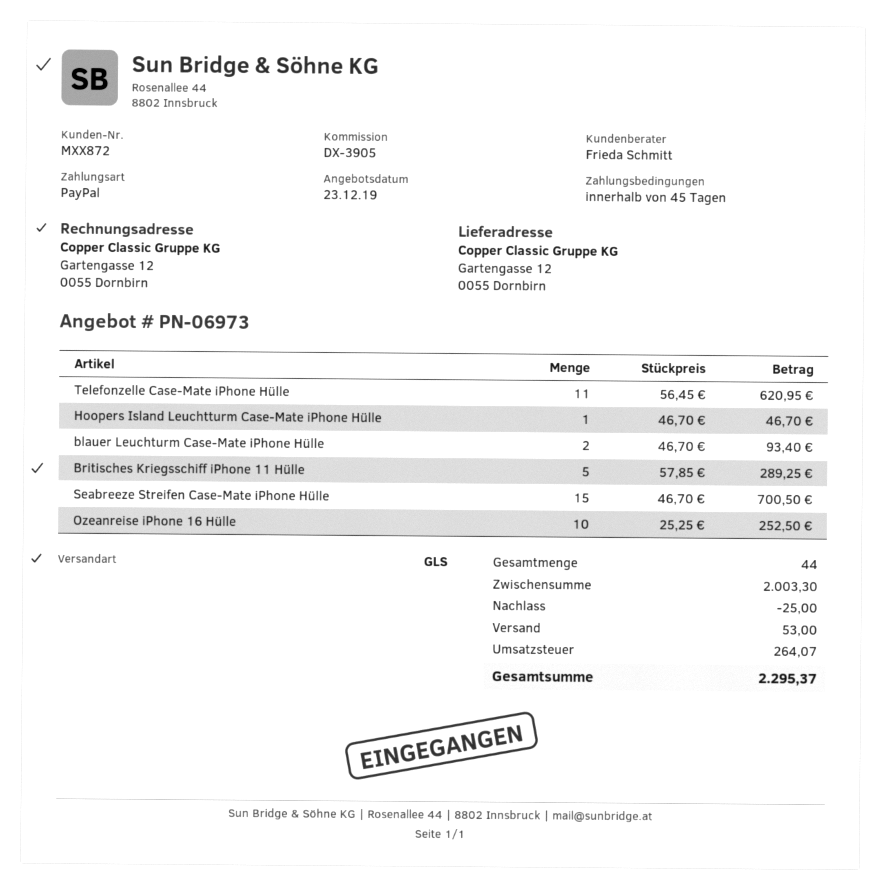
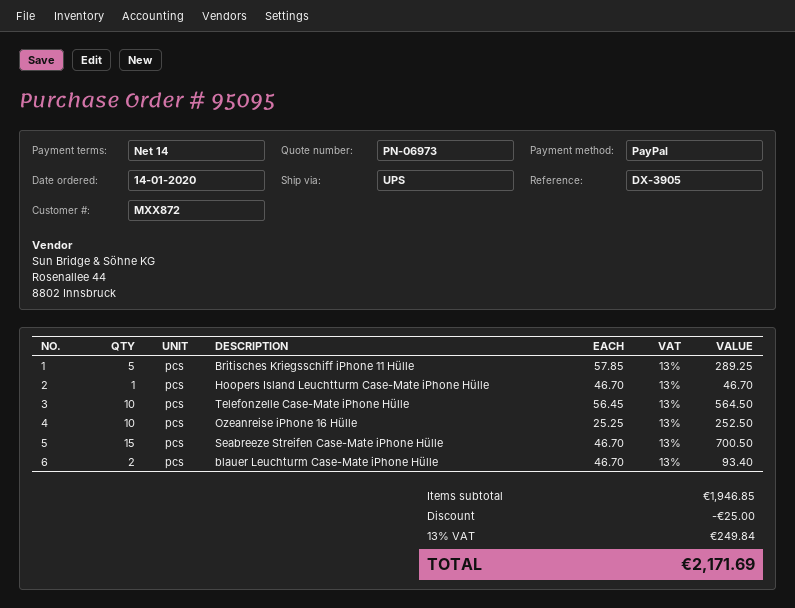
payment terms: 45 days -> 14 days
shipping method: GLS -> UPS
Telefonzelle Case-Mate iPhone Hülle: 11 x 56.45 = 620.95 -> 10 x 56.45 = 564.50
subtotal: 2003.30 -> 1946.85
shipping: 53.00 -> none
tax: 264.07 -> 249.84
total: 2295.37 -> 2171.69

